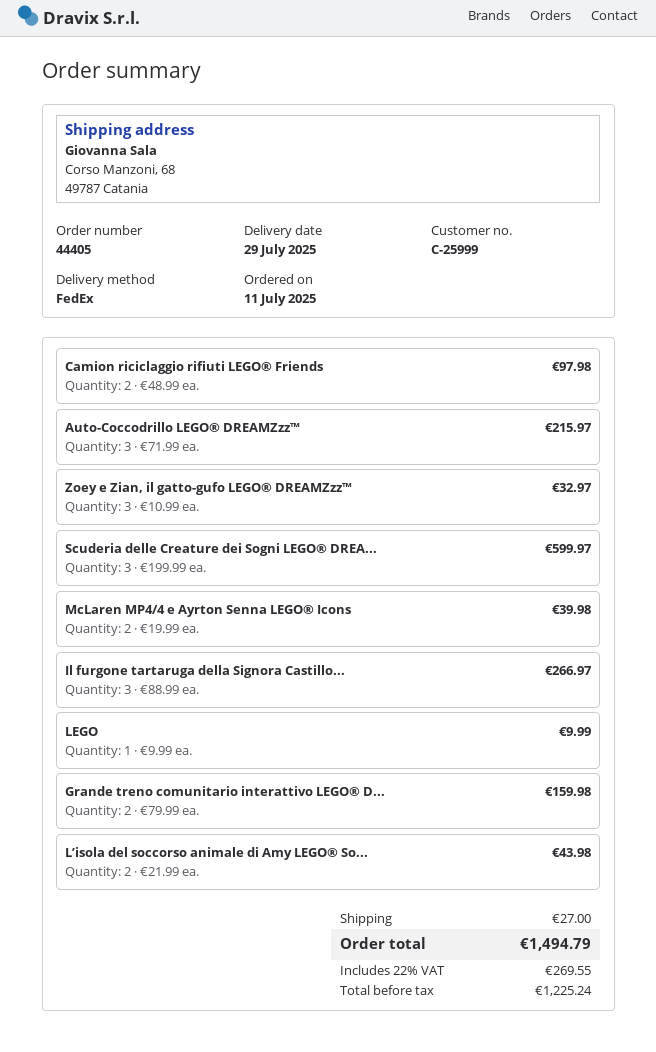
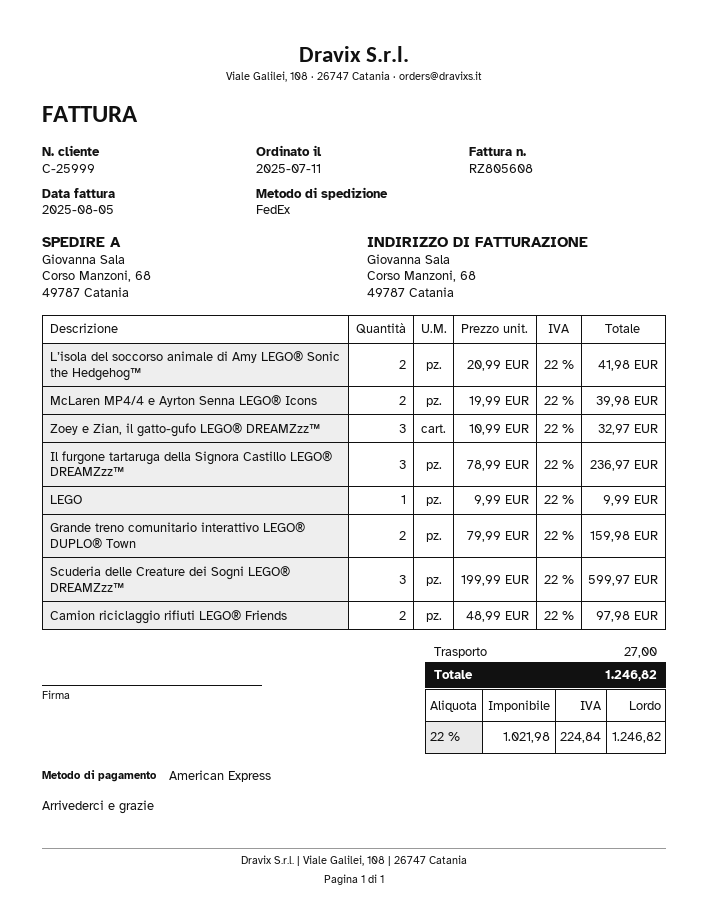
Auto-Coccodrillo LEGO® DREAMZzz™: 3 x 71.99 = 215.97 -> none
Il furgone tartaruga della Signora Castillo...: 3 x 88.99 = 266.97 -> 3 x 78.99 = 236.97
L’isola del soccorso animale di Amy LEGO® So...: 2 x 21.99 = 43.98 -> 2 x 20.99 = 41.98
net: 1225.24 -> 1021.98
tax: 22% = 269.55 -> 22% = 224.84
total: 1494.79 -> 1246.82

